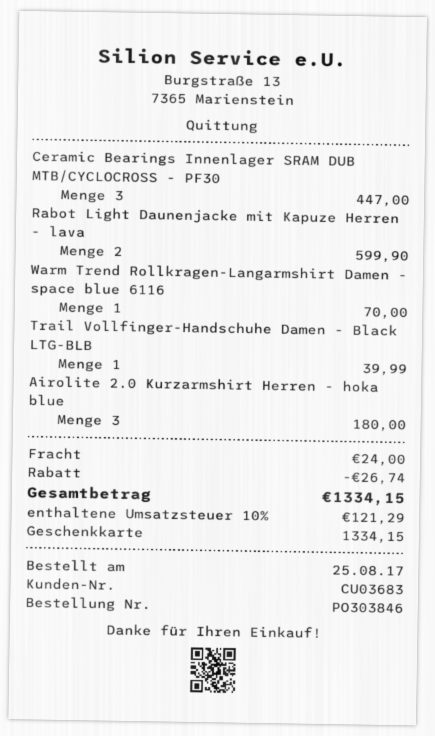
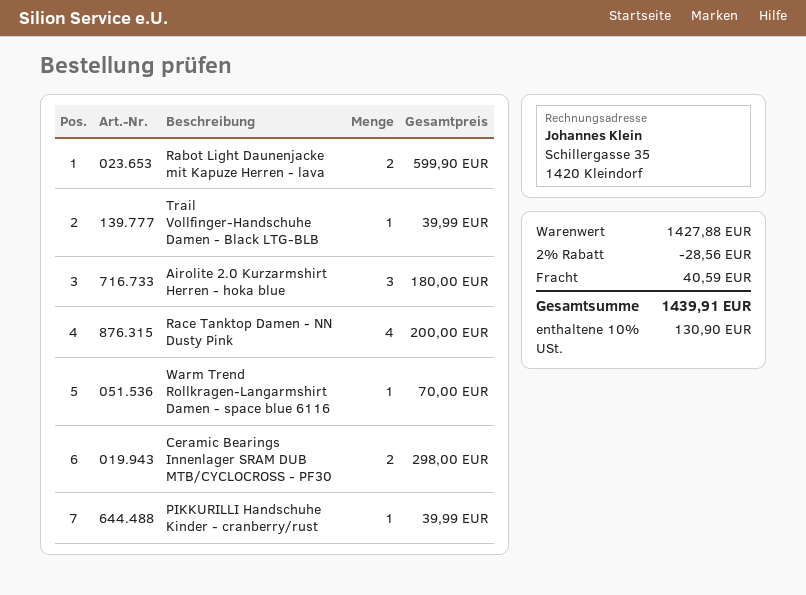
Ceramic Bearings Innenlager SRAM DUB MTB/CYCLOCROSS - PF30: 3 for 447.00 -> 2 for 298.00
Race Tanktop Damen - NN Dusty Pink: none -> 4 for 200.00
PIKKURILLI Handschuhe Kinder - cranberry/rust: none -> 1 for 39.99
discount: 26.74 -> 28.56
shipping: 24.00 -> 40.59
tax: 10% = 121.29 -> 10% = 130.90
total: 1334.15 -> 1439.91

